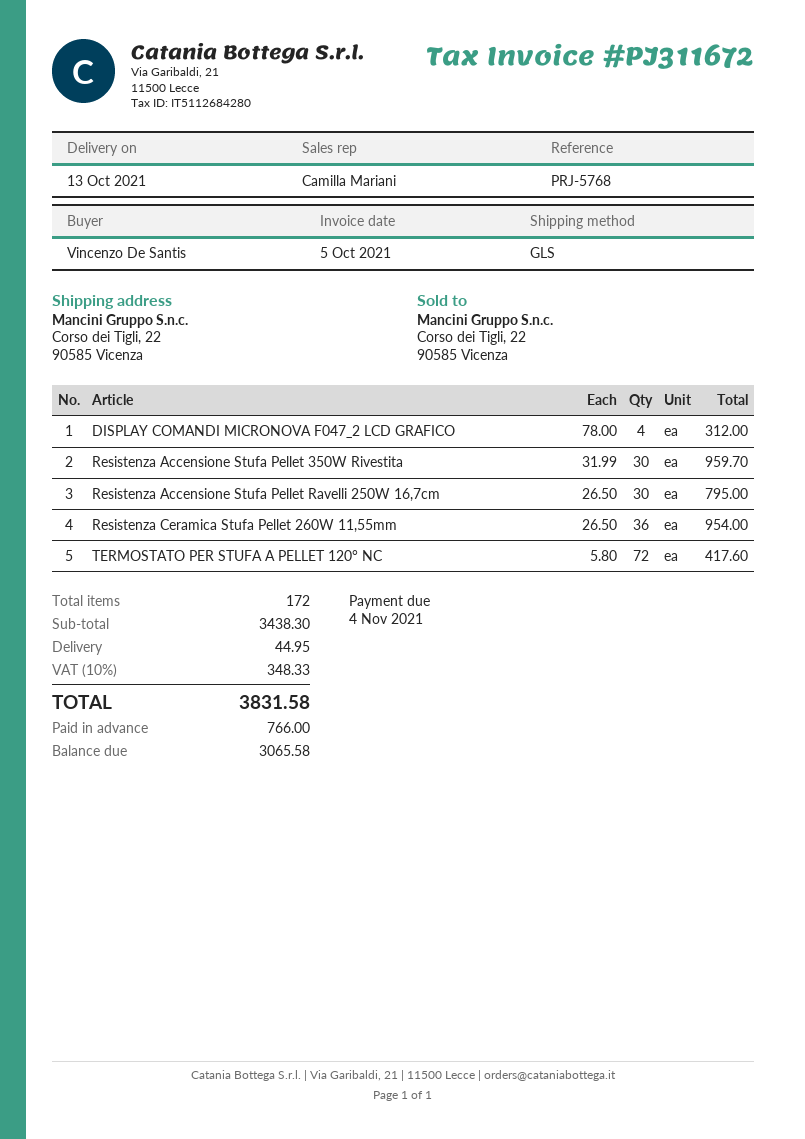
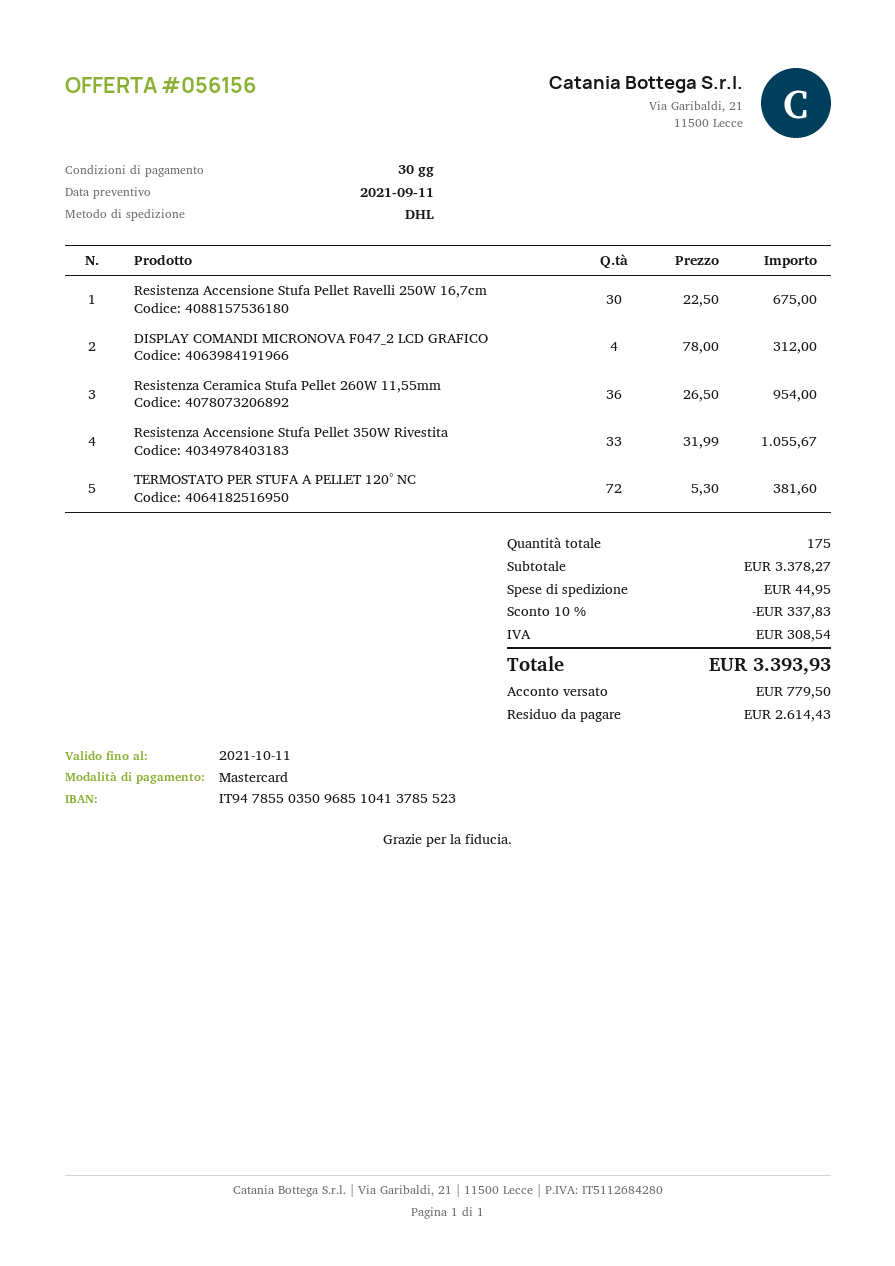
shipping method: GLS -> DHL
Resistenza Accensione Stufa Pellet 350W Rivestita: 30 x 31.99 = 959.70 -> 33 x 31.99 = 1055.67
Resistenza Accensione Stufa Pellet Ravelli 250W 16,7cm: 30 x 26.50 = 795.00 -> 30 x 22.50 = 675.00
TERMOSTATO PER STUFA A PELLET 120° NC: 72 x 5.80 = 417.60 -> 72 x 5.30 = 381.60
total quantity: 172 -> 175
subtotal: 3438.30 -> 3378.27
discount: none -> 10% = 337.83
tax: 348.33 -> 308.54
total: 3831.58 -> 3393.93
deposit: 766.00 -> 779.50
balance: 3065.58 -> 2614.43

